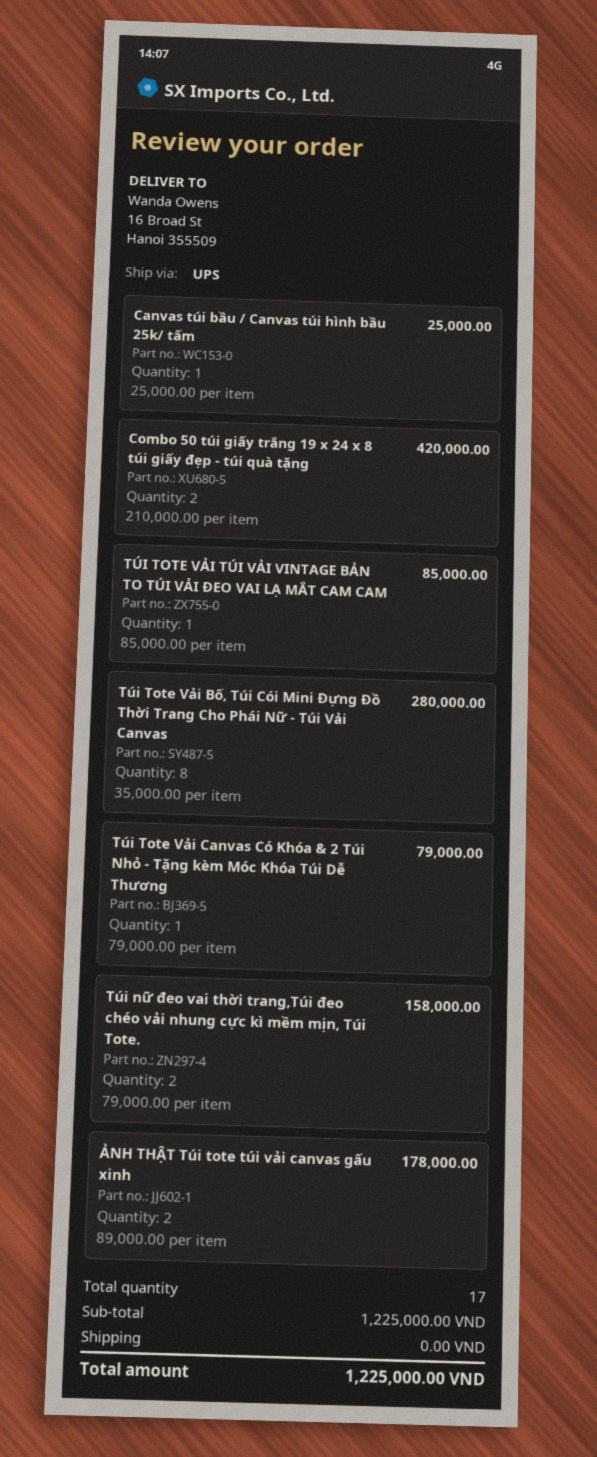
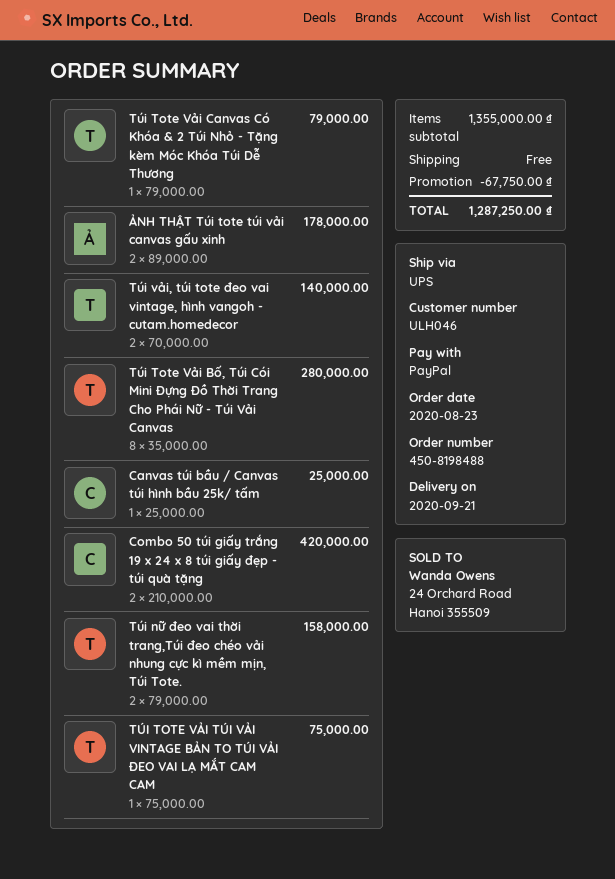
TÚI TOTE VẢI TÚI VẢI VINTAGE BẢN TO TÚI VẢI ĐEO VAI LẠ MẮT CAM CAM: 1 x 85000.00 = 85000.00 -> 1 x 75000.00 = 75000.00
Túi vải, túi tote đeo vai vintage, hình vangoh - cutam.homedecor: none -> 2 x 70000.00 = 140000.00
subtotal: 1225000.00 -> 1355000.00
discount: none -> 67750.00
total: 1225000.00 -> 1287250.00

